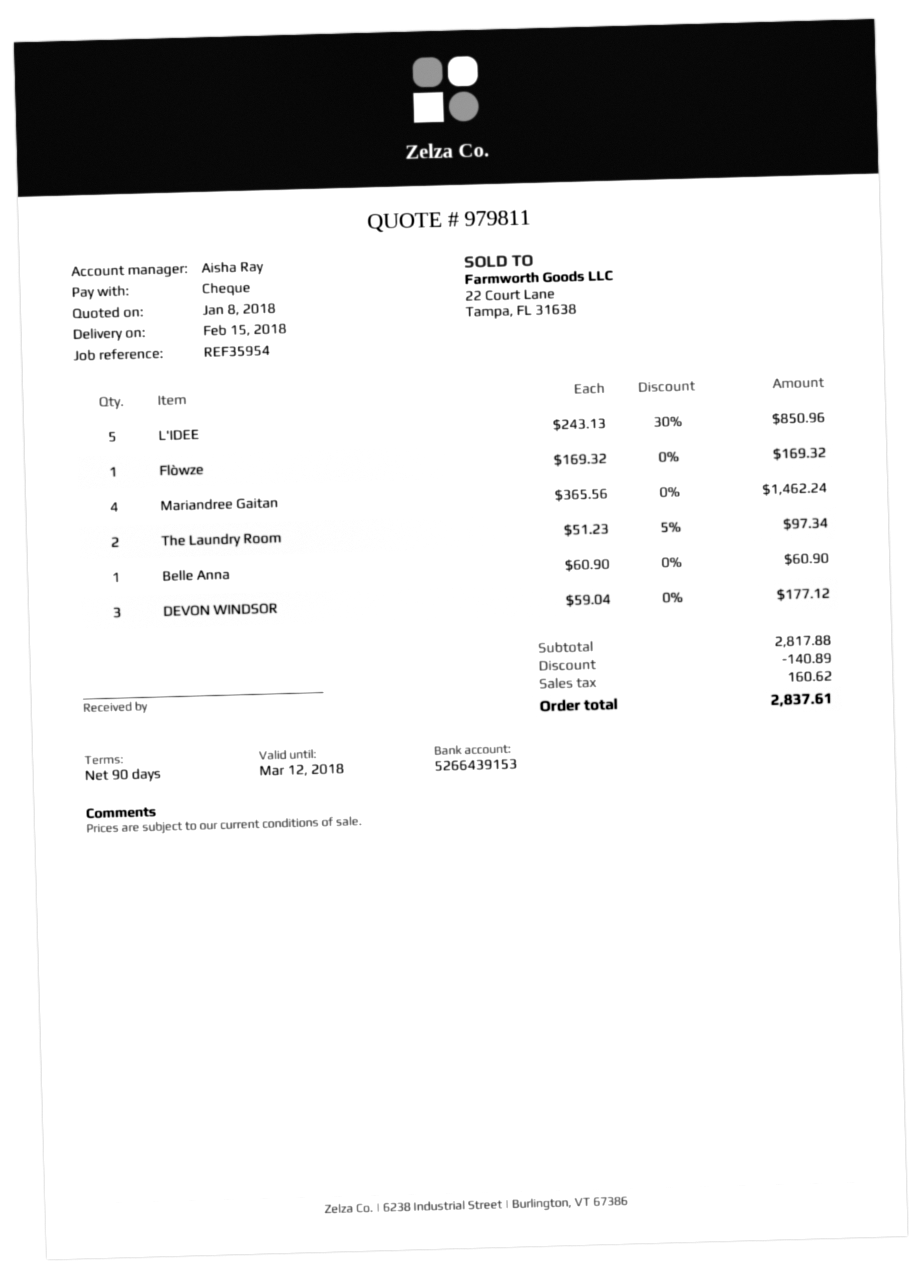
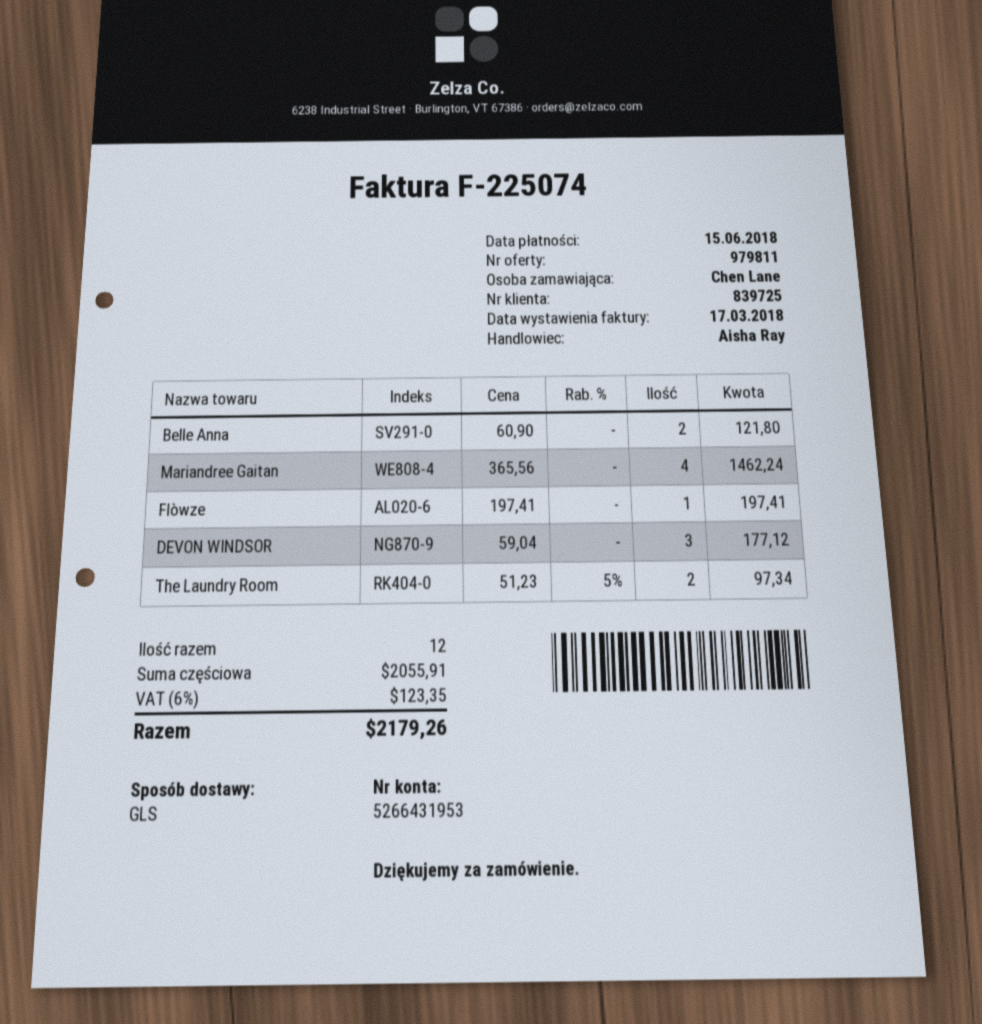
bank account: 5266439153 -> 5266431953
L'IDEE: 5 x 243.13 - 30% = 850.96 -> none
Flòwze: 1 x 169.32 = 169.32 -> 1 x 197.41 = 197.41
Belle Anna: 1 x 60.90 = 60.90 -> 2 x 60.90 = 121.80
subtotal: 2817.88 -> 2055.91
discount: 140.89 -> none
tax: 160.62 -> 123.35
total: 2837.61 -> 2179.26

